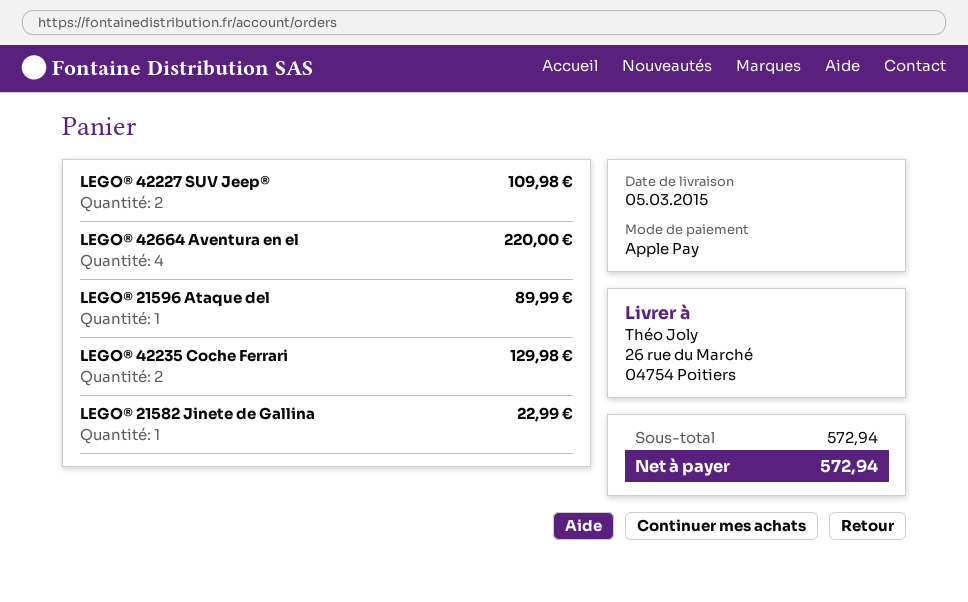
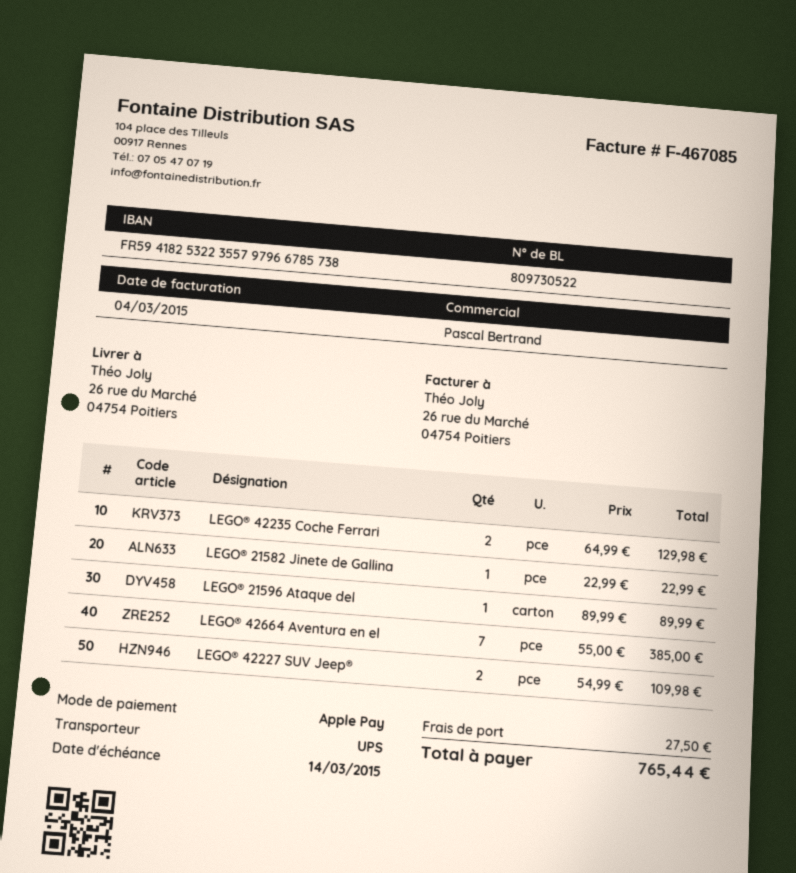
LEGO® 42664 Aventura en el: 4 for 220.00 -> 7 for 385.00
shipping: none -> 27.50
total: 572.94 -> 765.44

